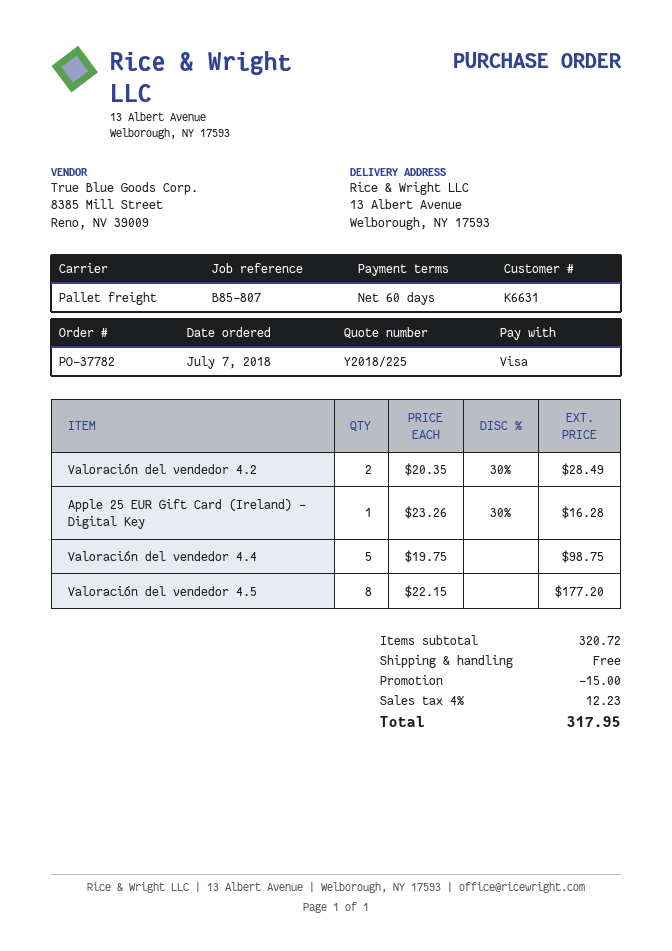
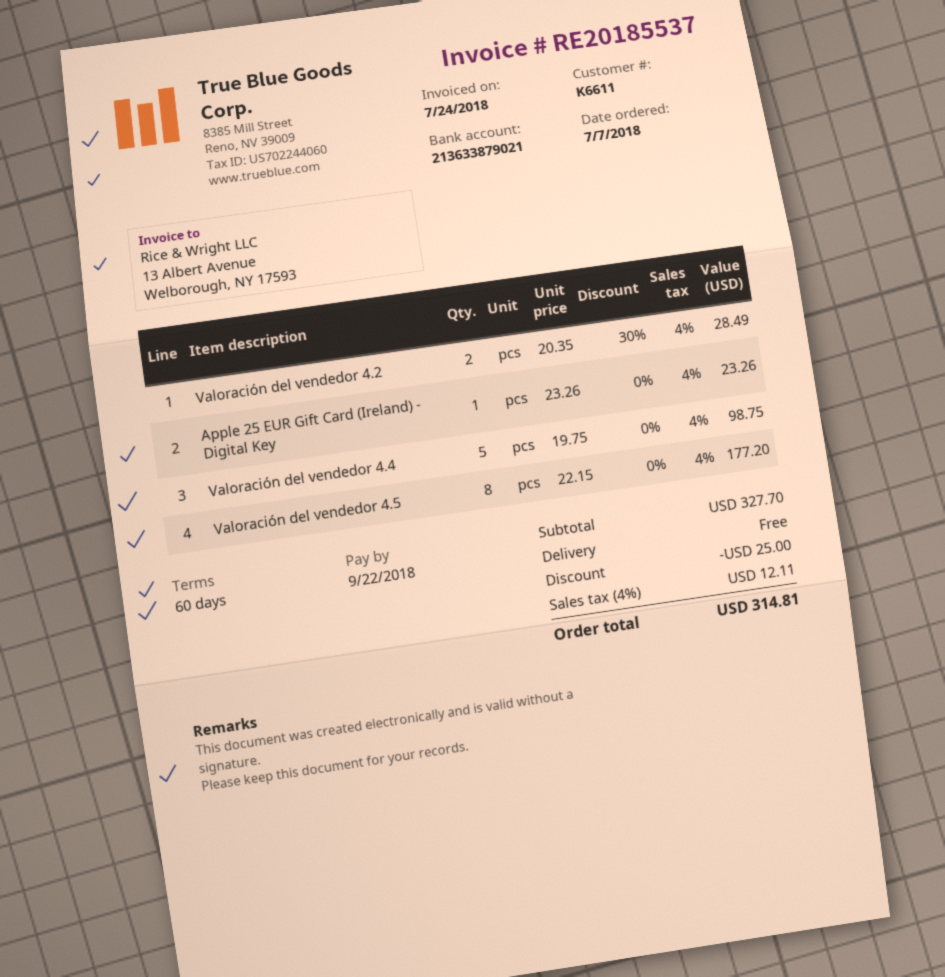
customer number: K6631 -> K6611
Apple 25 EUR Gift Card (Ireland) - Digital Key: 1 x 23.26 - 30% = 16.28 -> 1 x 23.26 = 23.26
subtotal: 320.72 -> 327.70
discount: 15.00 -> 25.00
tax: 4% = 12.23 -> 4% = 12.11
total: 317.95 -> 314.81

